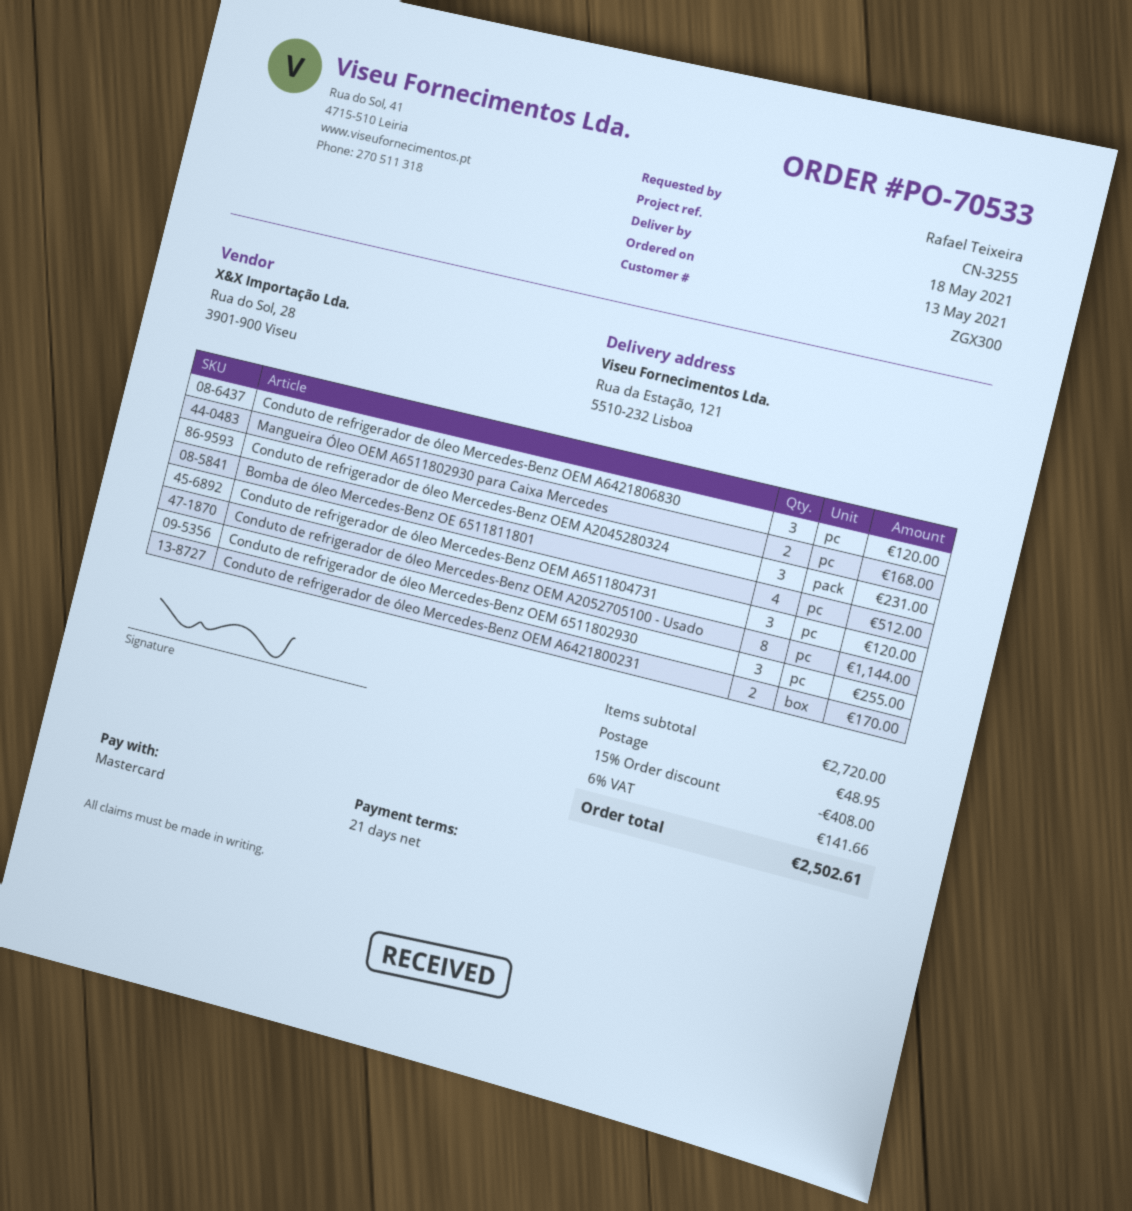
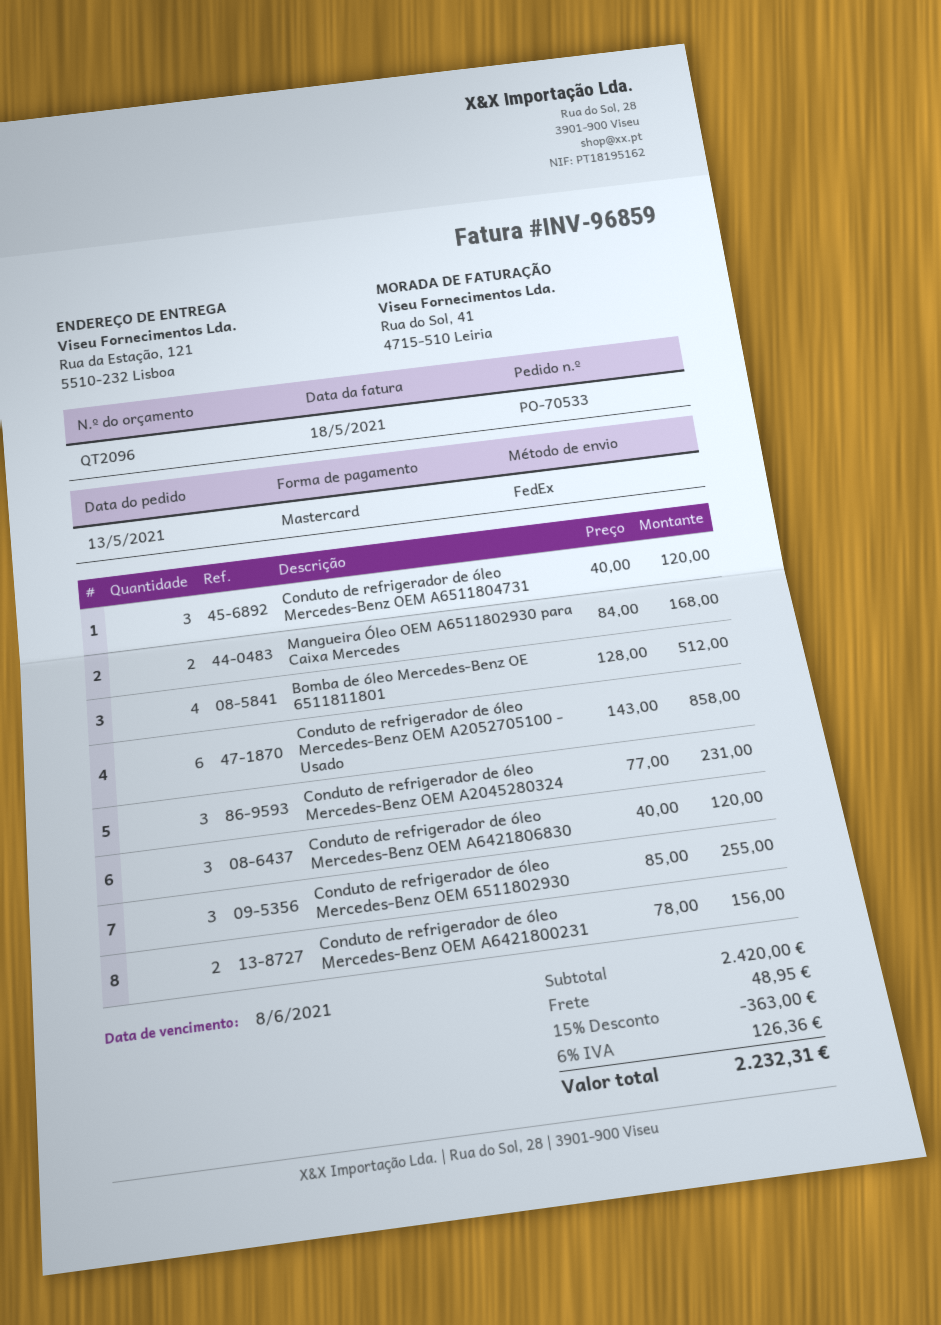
Conduto de refrigerador de óleo Mercedes-Benz OEM A2052705100 - Usado: 8 for 1144.00 -> 6 for 858.00
Conduto de refrigerador de óleo Mercedes-Benz OEM A6421800231: 2 for 170.00 -> 2 for 156.00
subtotal: 2720.00 -> 2420.00
discount: 15% = 408.00 -> 15% = 363.00
tax: 6% = 141.66 -> 6% = 126.36
total: 2502.61 -> 2232.31

